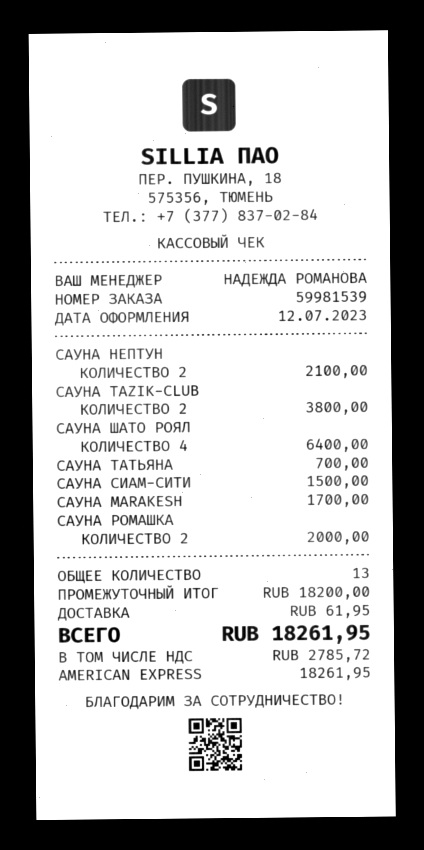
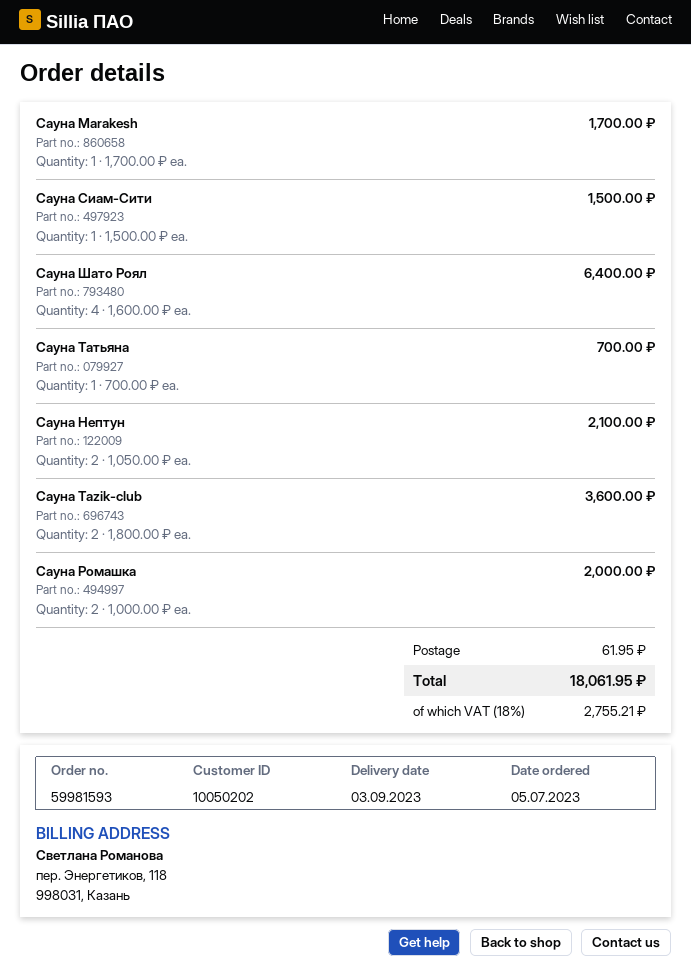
order number: 59981539 -> 59981593
order date: 2023-07-12 -> 2023-07-05
САУНА TAZIK-CLUB: 2 for 3800.00 -> 2 for 3600.00
tax: 2785.72 -> 2755.21
total: 18261.95 -> 18061.95

